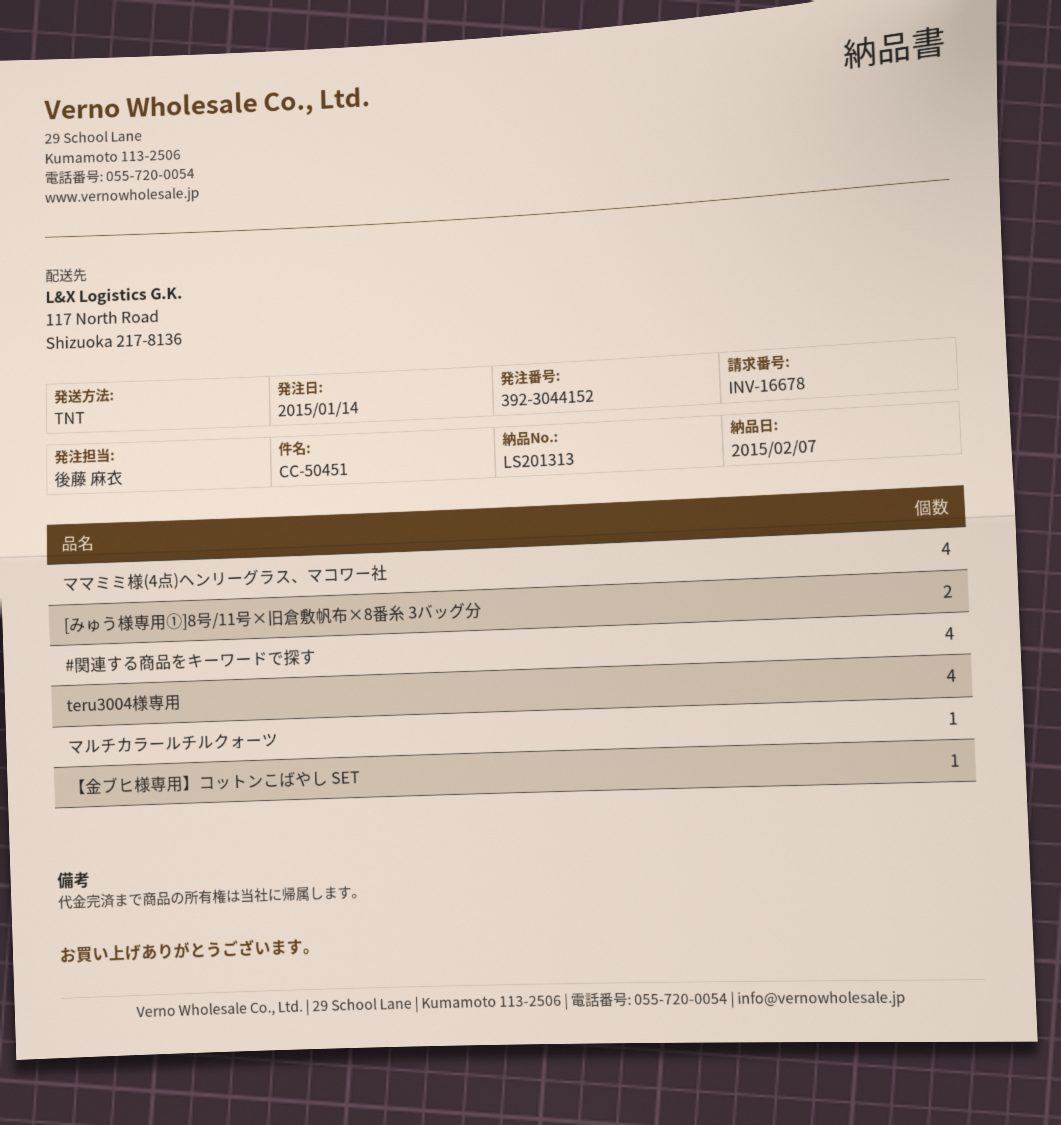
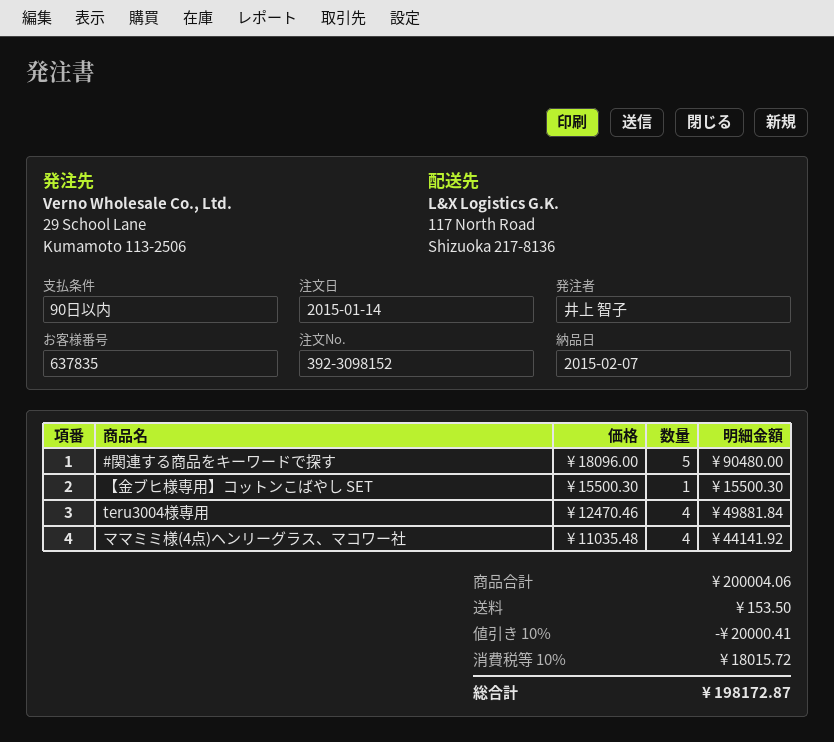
order number: 392-3044152 -> 392-3098152
ordered by: 後藤 麻衣 -> 井上 智子
[みゅう様専用①]8号/11号×旧倉敷帆布×8番糸 3バッグ分: 2 -> none
#関連する商品をキーワードで探す: 4 -> 5
マルチカラールチルクォーツ: 1 -> none

